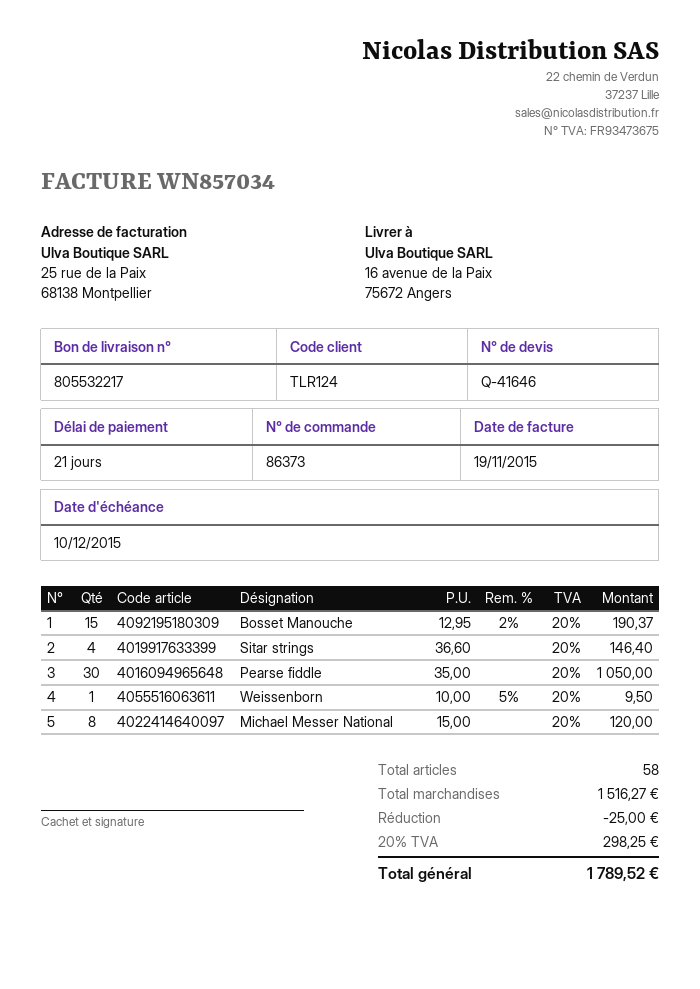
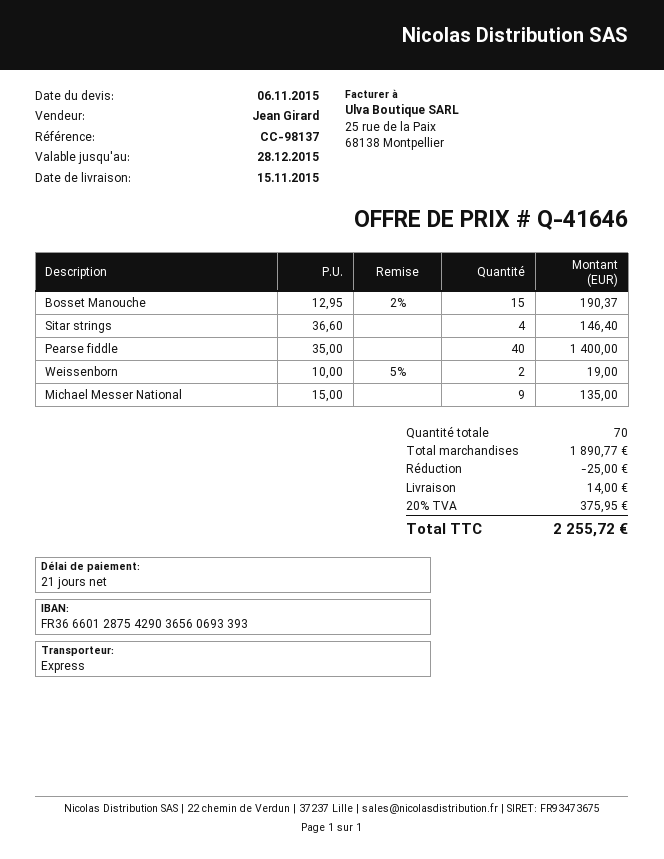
Pearse fiddle: 30 x 35.00 = 1050.00 -> 40 x 35.00 = 1400.00
Weissenborn: 1 x 10.00 - 5% = 9.50 -> 2 x 10.00 - 5% = 19.00
Michael Messer National: 8 x 15.00 = 120.00 -> 9 x 15.00 = 135.00
total quantity: 58 -> 70
subtotal: 1516.27 -> 1890.77
shipping: none -> 14.00
tax: 20% = 298.25 -> 20% = 375.95
total: 1789.52 -> 2255.72

